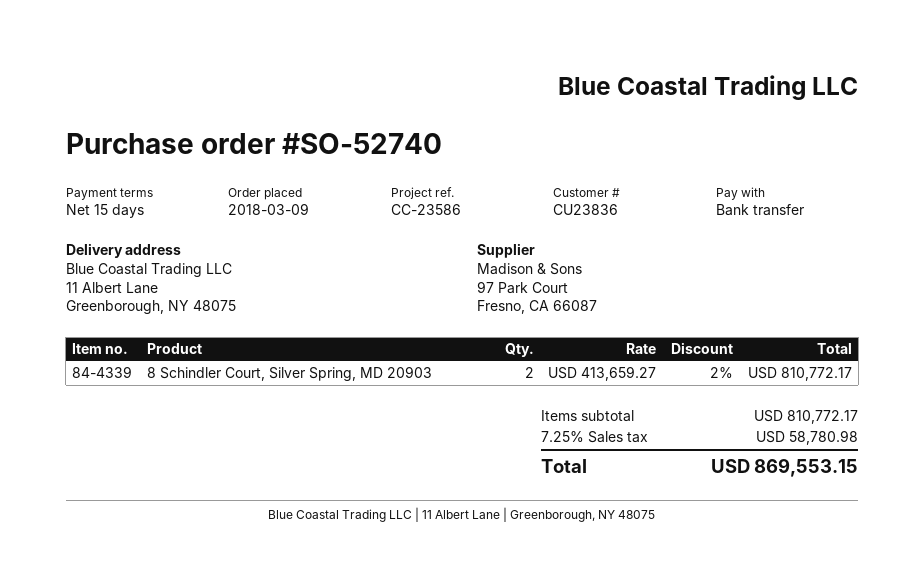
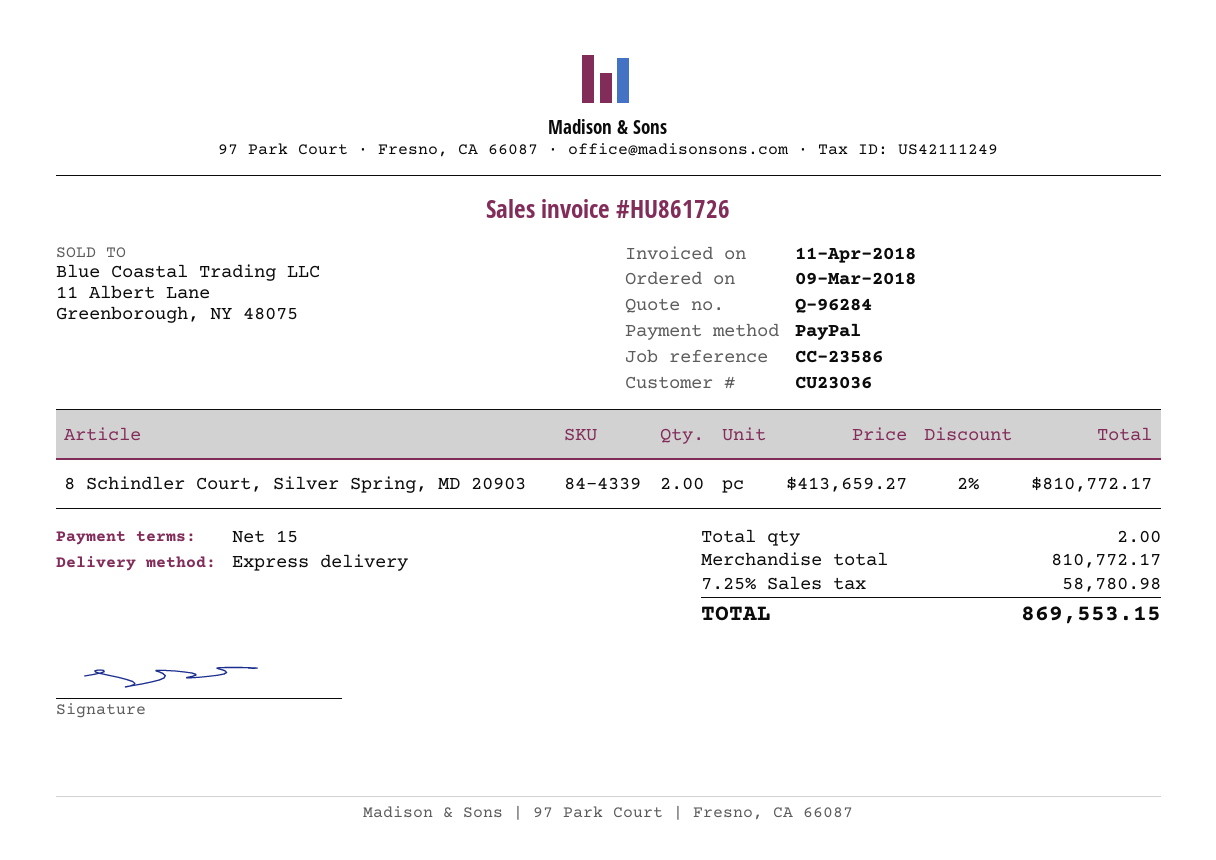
customer number: CU23836 -> CU23036
payment method: bank transfer -> PayPal

